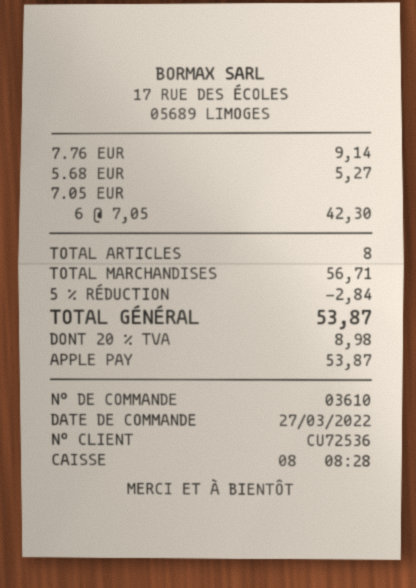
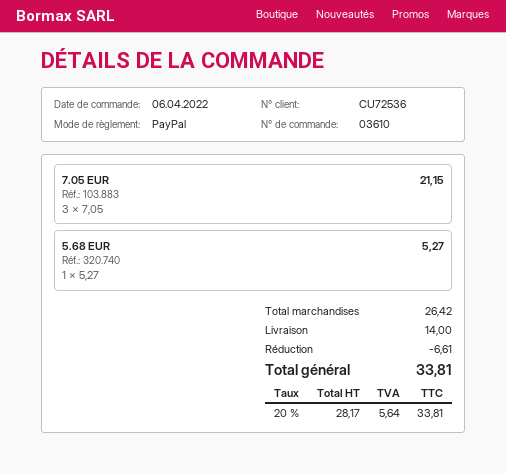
order date: 2022-03-27 -> 2022-04-06
payment method: Apple Pay -> PayPal
7.76 EUR: 1 x 9.14 = 9.14 -> none
7.05 EUR: 6 x 7.05 = 42.30 -> 3 x 7.05 = 21.15
subtotal: 56.71 -> 26.42
discount: 2.84 -> 6.61
shipping: none -> 14.00
tax: 20% = 8.98 -> 20% = 5.64
total: 53.87 -> 33.81

